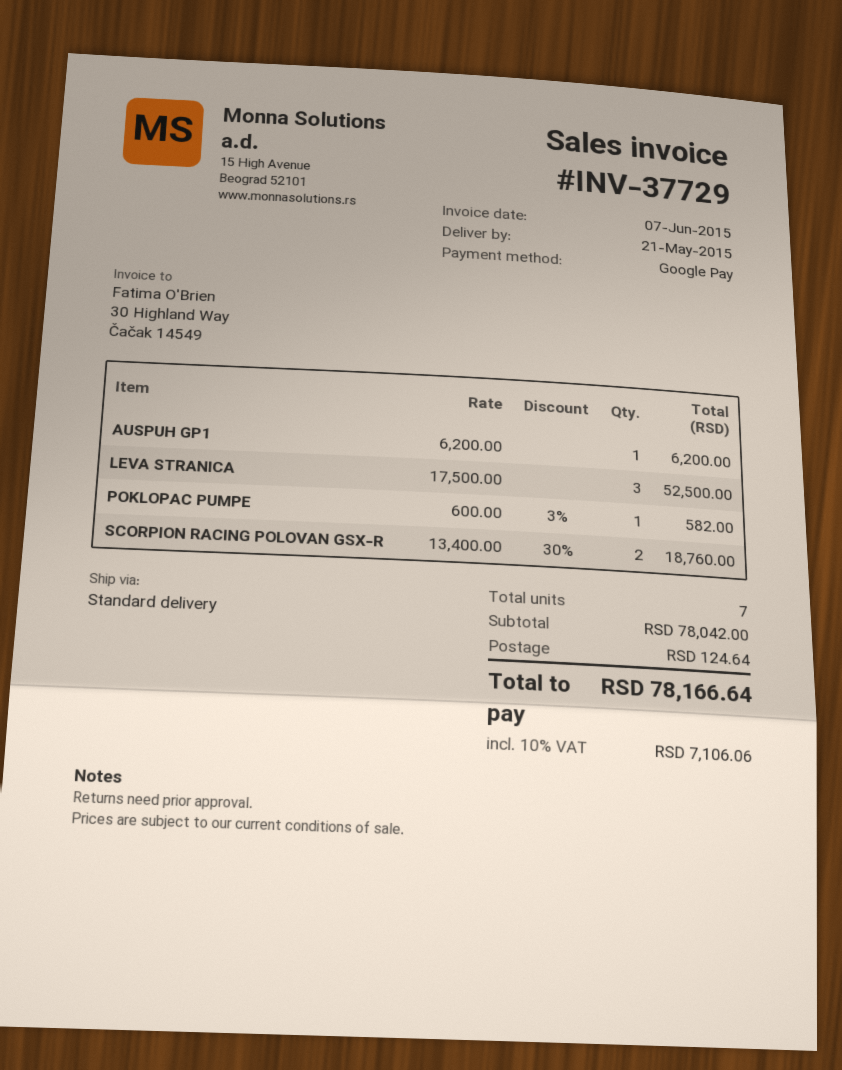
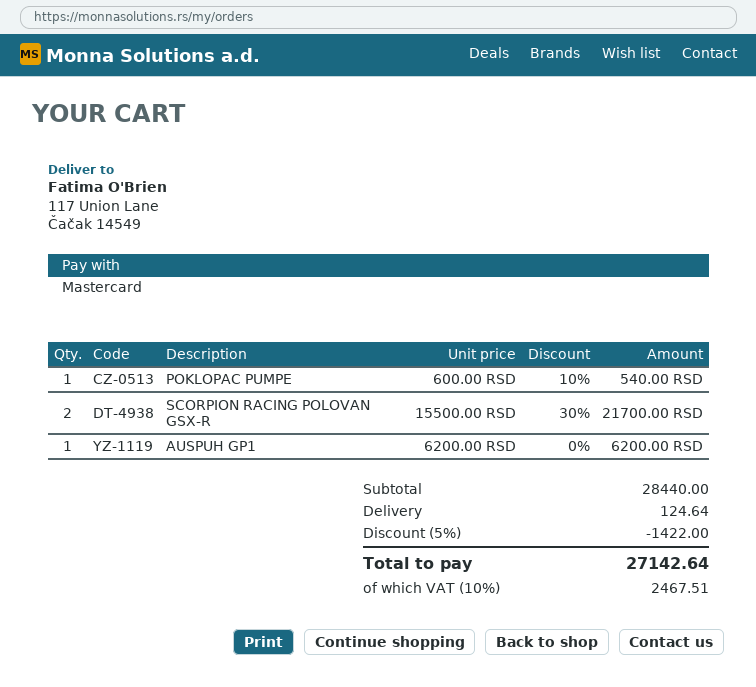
payment method: Google Pay -> Mastercard
LEVA STRANICA: 3 x 17500.00 = 52500.00 -> none
POKLOPAC PUMPE: 1 x 600.00 - 3% = 582.00 -> 1 x 600.00 - 10% = 540.00
SCORPION RACING POLOVAN GSX-R: 2 x 13400.00 - 30% = 18760.00 -> 2 x 15500.00 - 30% = 21700.00
subtotal: 78042.00 -> 28440.00
discount: none -> 5% = 1422.00
tax: 10% = 7106.06 -> 10% = 2467.51
total: 78166.64 -> 27142.64

